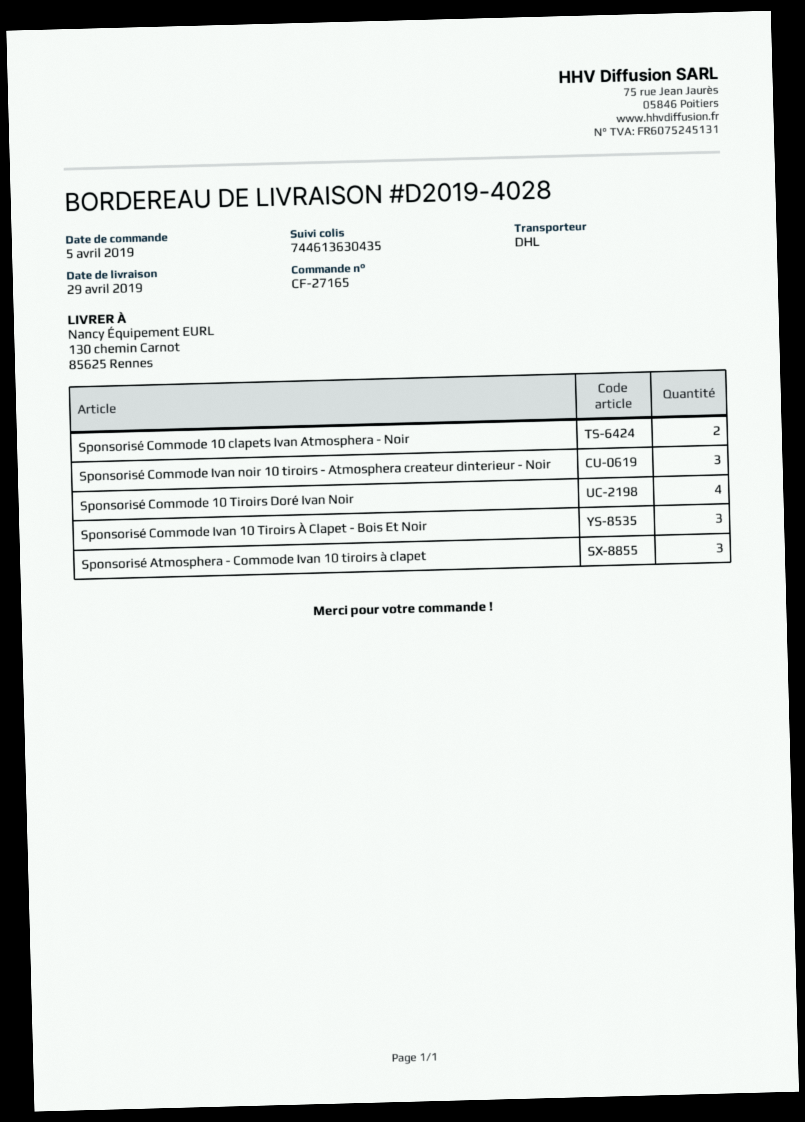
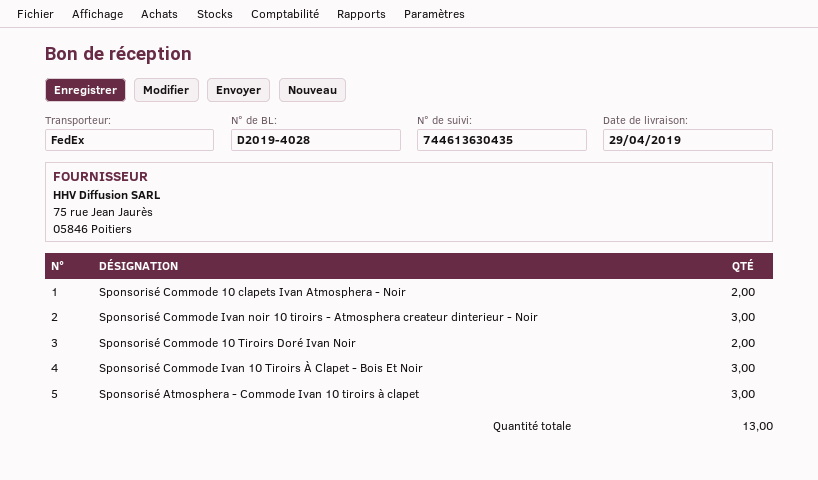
shipping method: DHL -> FedEx
Sponsorisé Commode 10 Tiroirs Doré Ivan Noir: 4 -> 2

